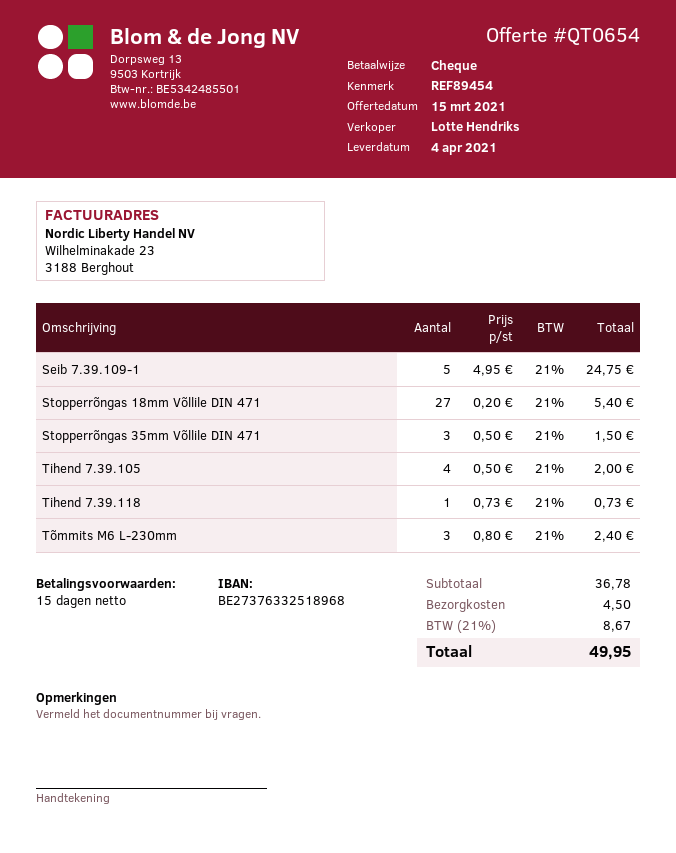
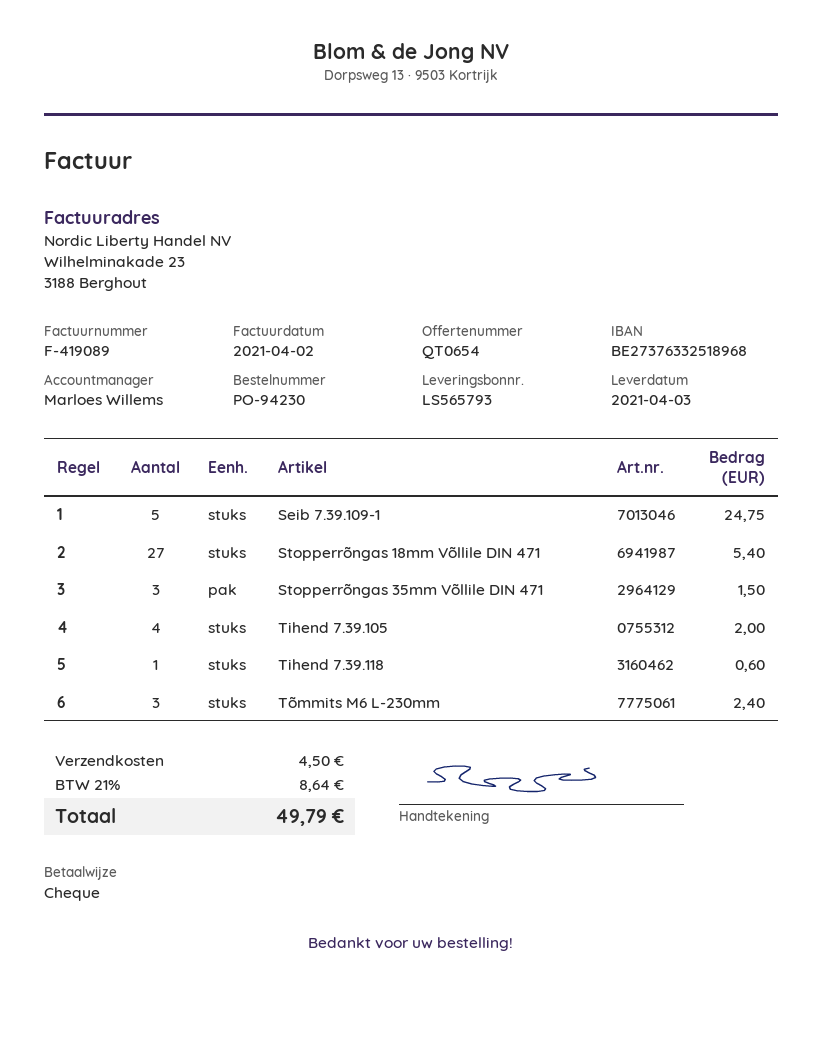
delivery date: 2021-04-04 -> 2021-04-03
sales rep: Lotte Hendriks -> Marloes Willems
Tihend 7.39.118: 1 for 0.73 -> 1 for 0.60
tax: 21% = 8.67 -> 21% = 8.64
total: 49.95 -> 49.79

